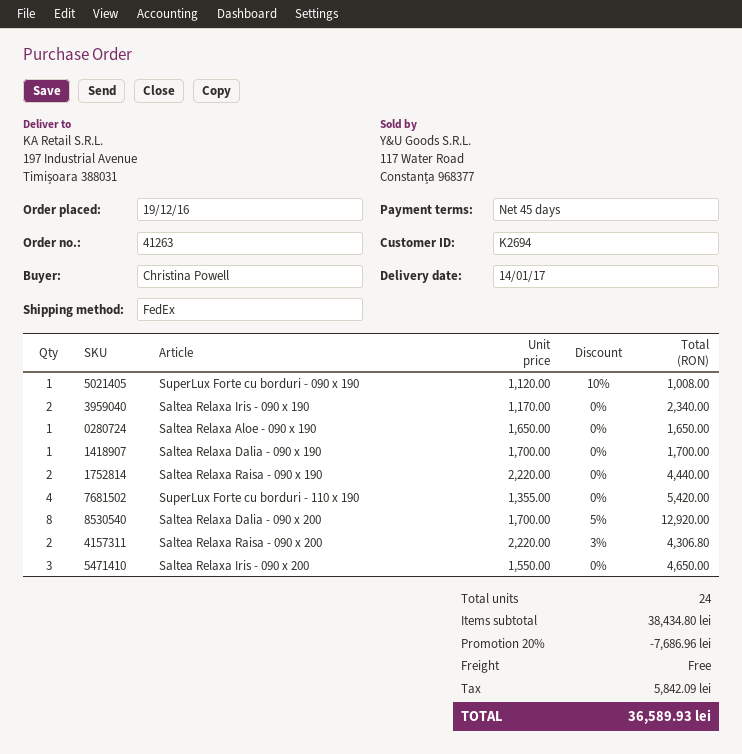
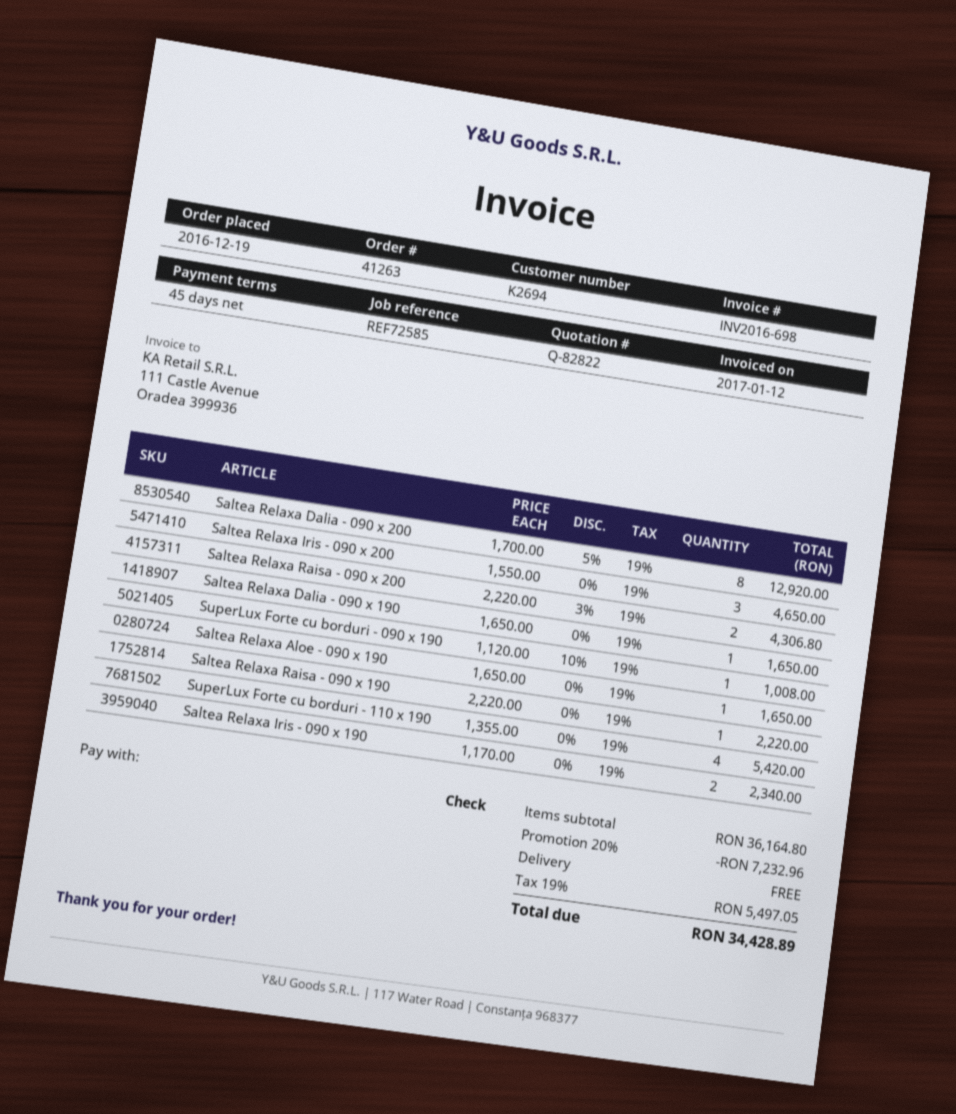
Saltea Relaxa Dalia - 090 x 190: 1 x 1700.00 = 1700.00 -> 1 x 1650.00 = 1650.00
Saltea Relaxa Raisa - 090 x 190: 2 x 2220.00 = 4440.00 -> 1 x 2220.00 = 2220.00
subtotal: 38434.80 -> 36164.80
discount: 20% = 7686.96 -> 20% = 7232.96
tax: 5842.09 -> 5497.05
total: 36589.93 -> 34428.89

